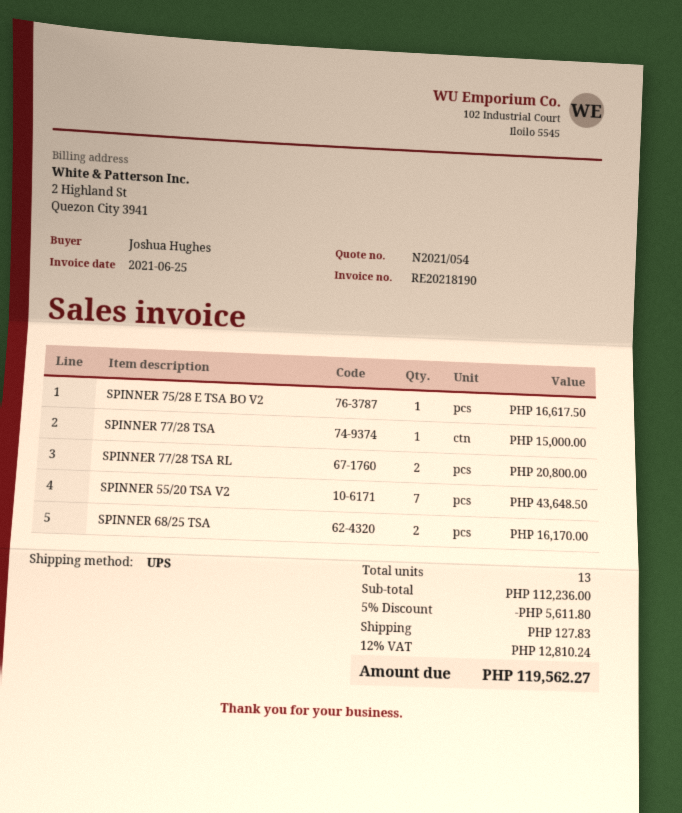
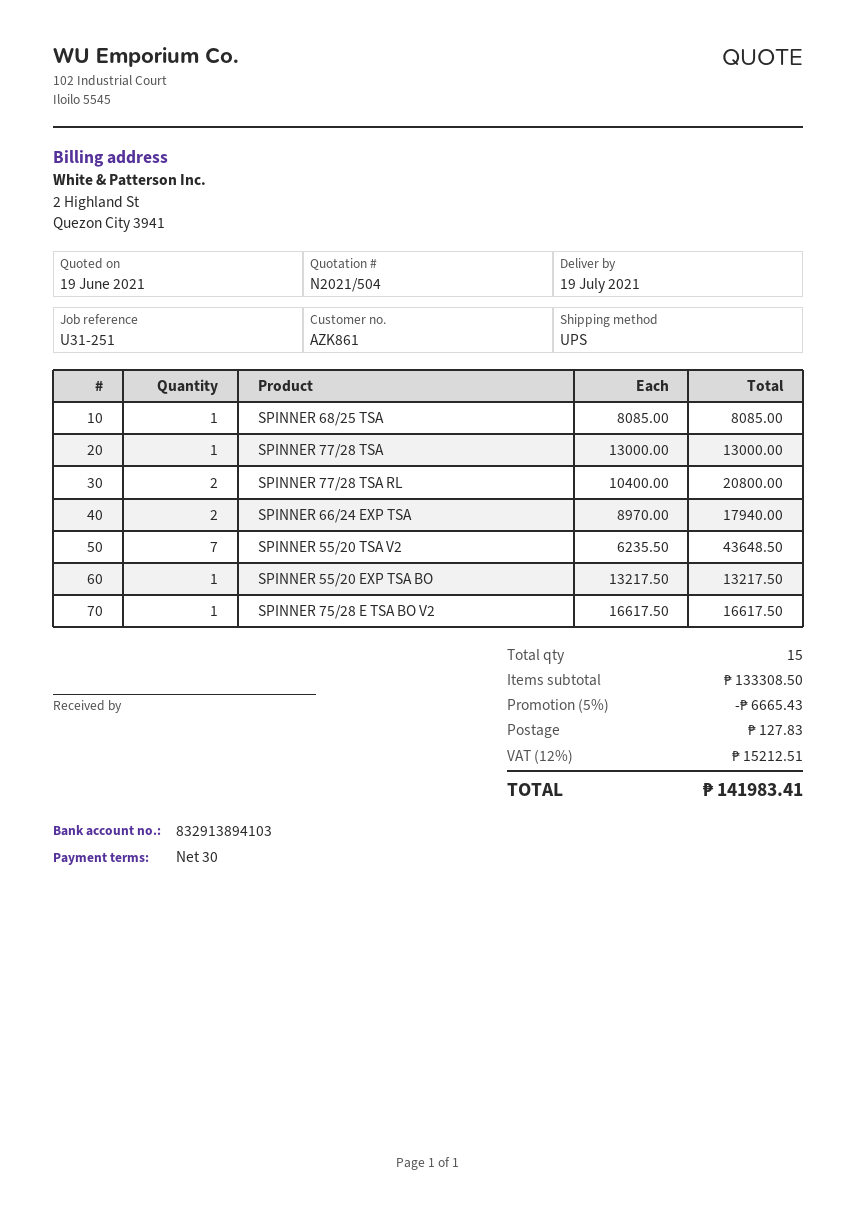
quote number: N2021/054 -> N2021/504
SPINNER 77/28 TSA: 1 for 15000.00 -> 1 for 13000.00
SPINNER 68/25 TSA: 2 for 16170.00 -> 1 for 8085.00
SPINNER 66/24 EXP TSA: none -> 2 for 17940.00
SPINNER 55/20 EXP TSA BO: none -> 1 for 13217.50
total quantity: 13 -> 15
subtotal: 112236.00 -> 133308.50
discount: 5% = 5611.80 -> 5% = 6665.43
tax: 12% = 12810.24 -> 12% = 15212.51
total: 119562.27 -> 141983.41

